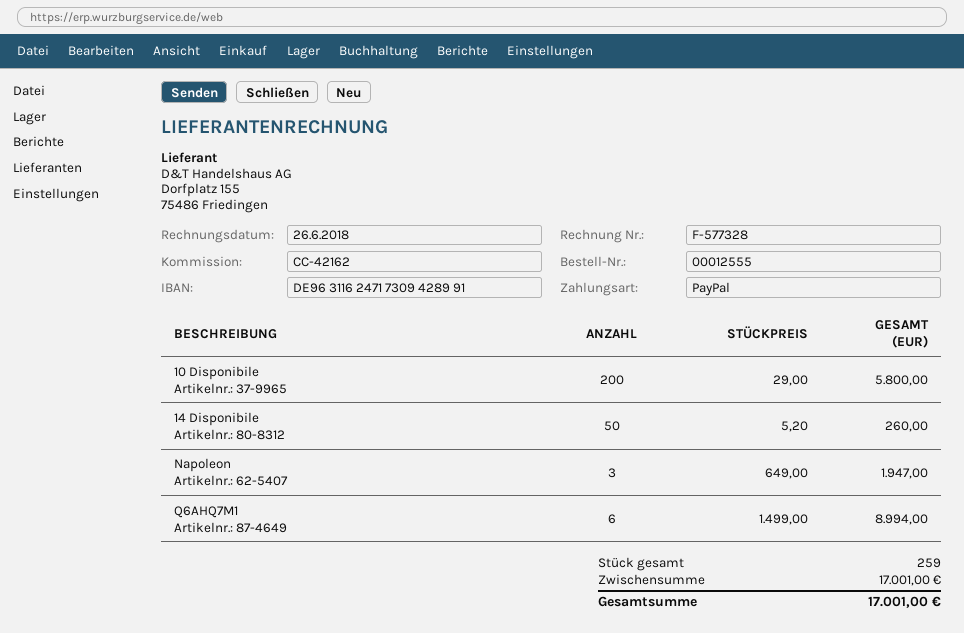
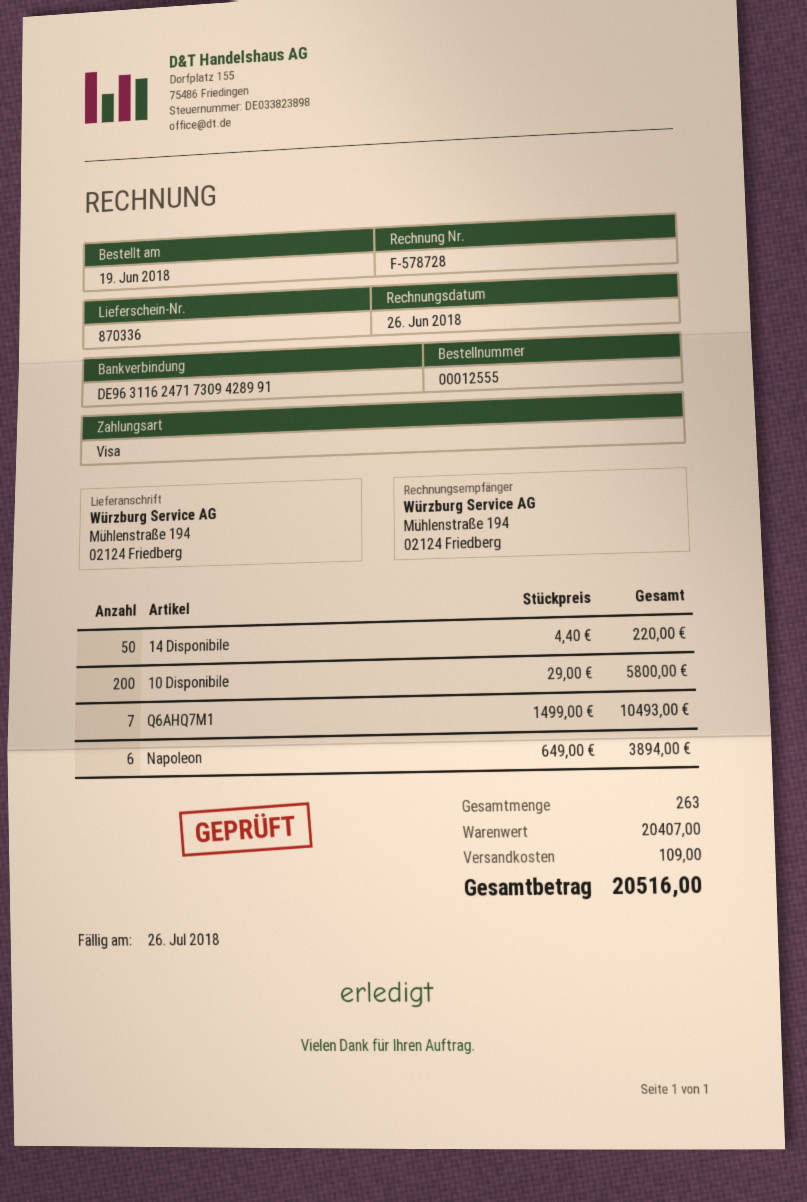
invoice number: F-577328 -> F-578728
payment method: PayPal -> Visa
14 Disponibile: 50 x 5.20 = 260.00 -> 50 x 4.40 = 220.00
Napoleon: 3 x 649.00 = 1947.00 -> 6 x 649.00 = 3894.00
Q6AHQ7M1: 6 x 1499.00 = 8994.00 -> 7 x 1499.00 = 10493.00
total quantity: 259 -> 263
subtotal: 17001.00 -> 20407.00
shipping: none -> 109.00
total: 17001.00 -> 20516.00

